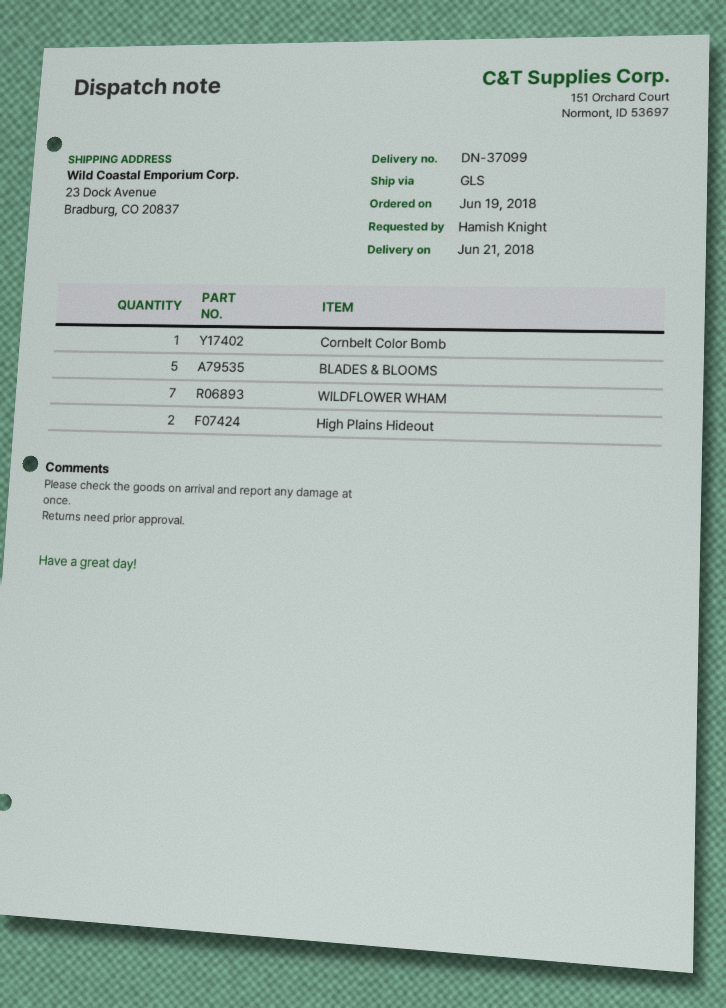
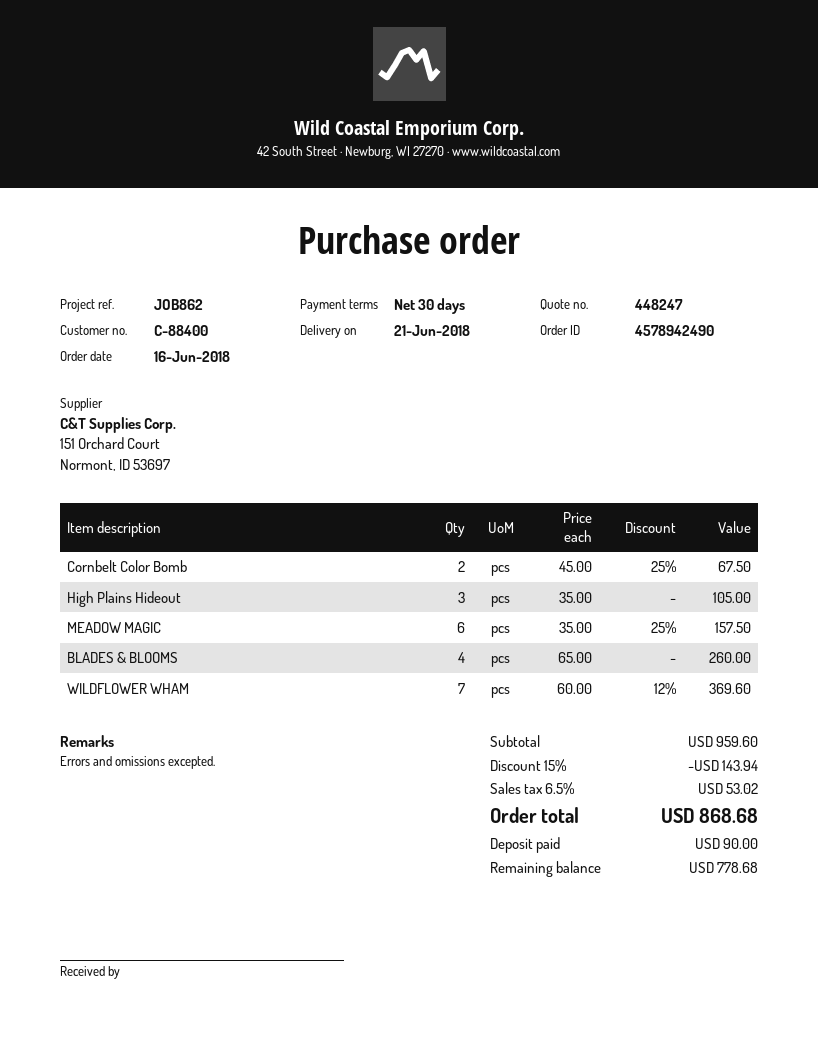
order date: 2018-06-19 -> 2018-06-16
Cornbelt Color Bomb: 1 -> 2
BLADES & BLOOMS: 5 -> 4
High Plains Hideout: 2 -> 3
MEADOW MAGIC: none -> 6

